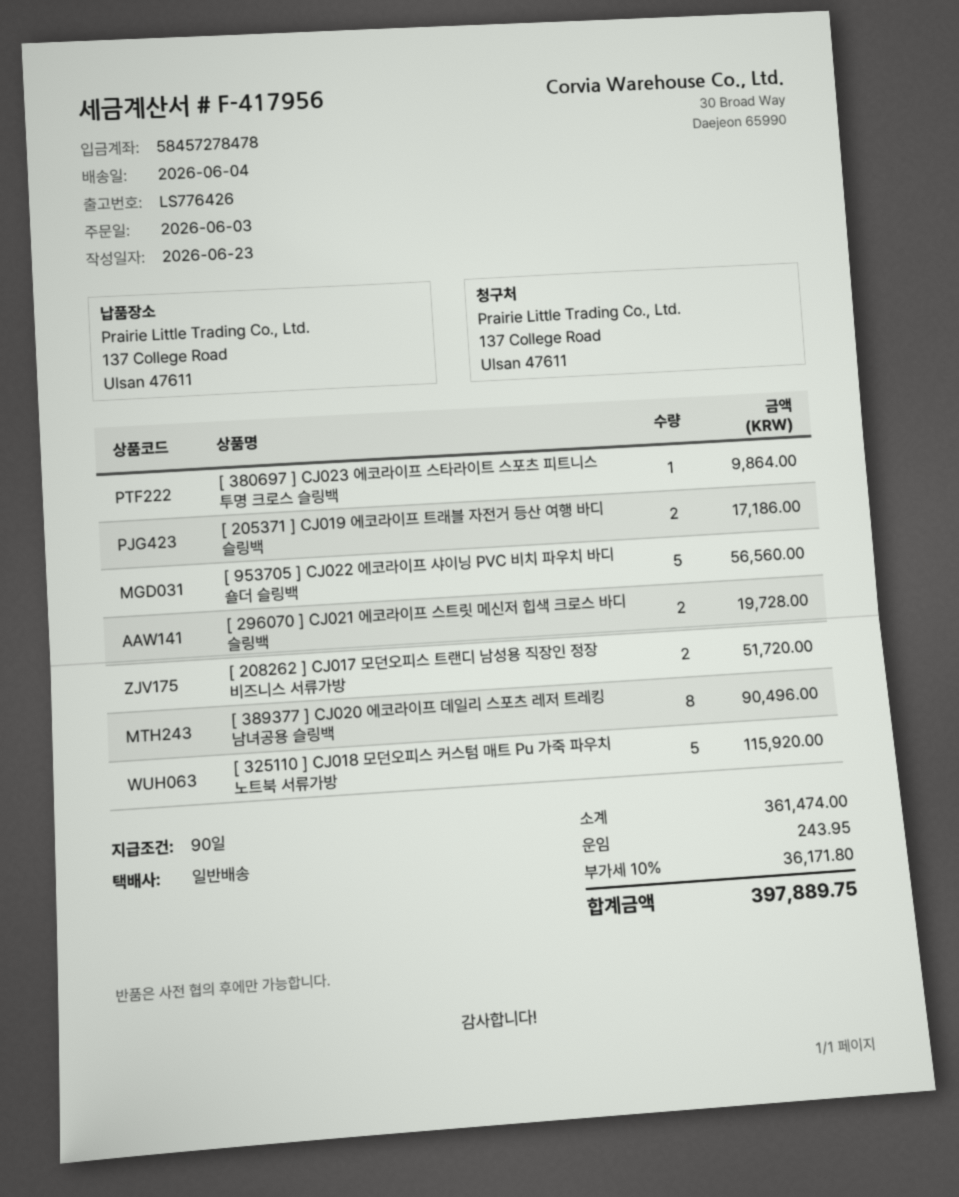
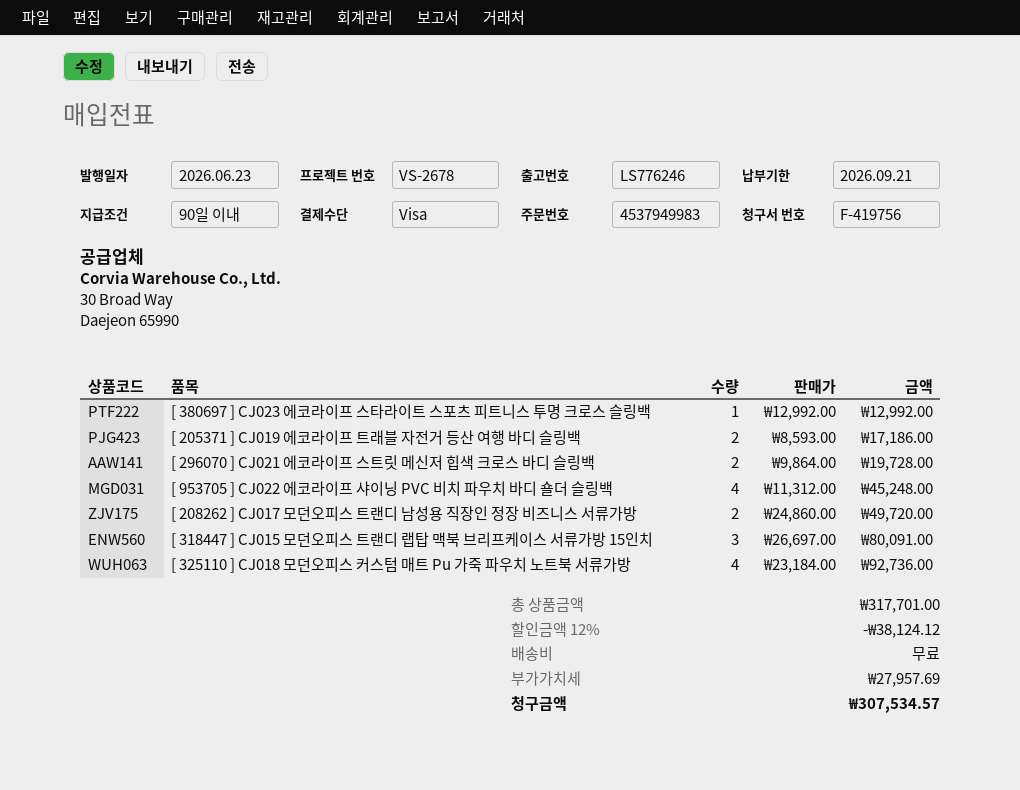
delivery note number: LS776426 -> LS776246
invoice number: F-417956 -> F-419756
[ 380697 ] CJ023 에코라이프 스타라이트 스포츠 피트니스 투명 크로스 슬링백: 1 for 9864.00 -> 1 for 12992.00
[ 953705 ] CJ022 에코라이프 샤이닝 PVC 비치 파우치 바디 숄더 슬링백: 5 for 56560.00 -> 4 for 45248.00
[ 208262 ] CJ017 모던오피스 트랜디 남성용 직장인 정장 비즈니스 서류가방: 2 for 51720.00 -> 2 for 49720.00
[ 389377 ] CJ020 에코라이프 데일리 스포츠 레저 트레킹 남녀공용 슬링백: 8 for 90496.00 -> none
[ 325110 ] CJ018 모던오피스 커스텀 매트 Pu 가죽 파우치 노트북 서류가방: 5 for 115920.00 -> 4 for 92736.00
[ 318447 ] CJ015 모던오피스 트랜디 랩탑 맥북 브리프케이스 서류가방 15인치: none -> 3 for 80091.00
subtotal: 361474.00 -> 317701.00
discount: none -> 12% = 38124.12
shipping: 243.95 -> 0.00
tax: 36171.80 -> 27957.69
total: 397889.75 -> 307534.57

